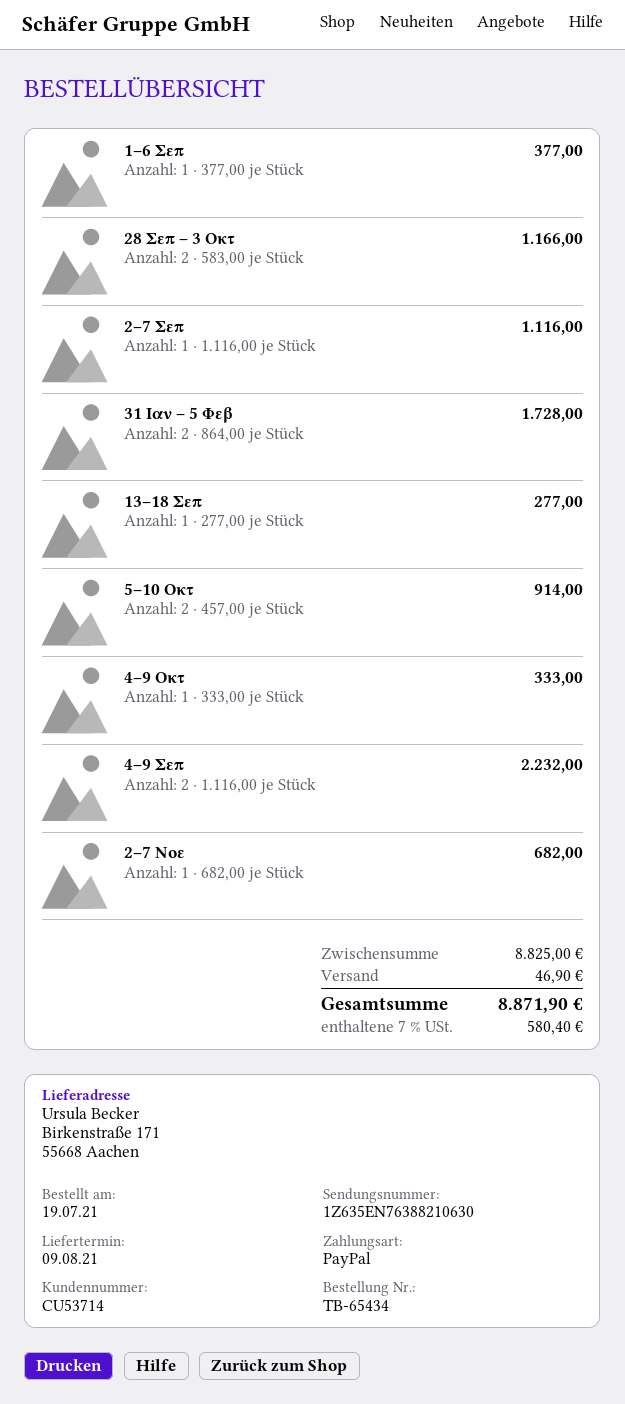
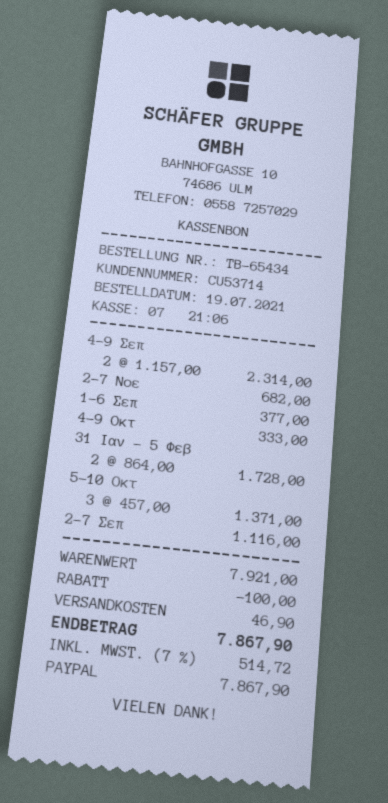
28 Σεπ – 3 Οκτ: 2 x 583.00 = 1166.00 -> none
13–18 Σεπ: 1 x 277.00 = 277.00 -> none
5–10 Οκτ: 2 x 457.00 = 914.00 -> 3 x 457.00 = 1371.00
4–9 Σεπ: 2 x 1116.00 = 2232.00 -> 2 x 1157.00 = 2314.00
subtotal: 8825.00 -> 7921.00
discount: none -> 100.00
tax: 7% = 580.40 -> 7% = 514.72
total: 8871.90 -> 7867.90

